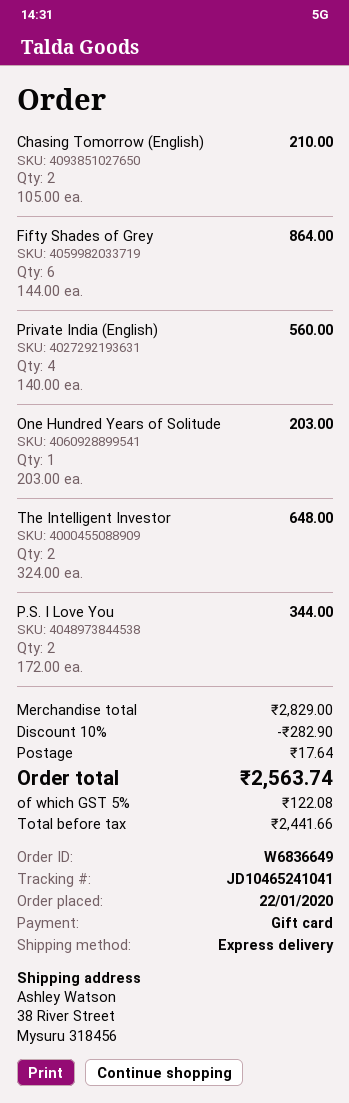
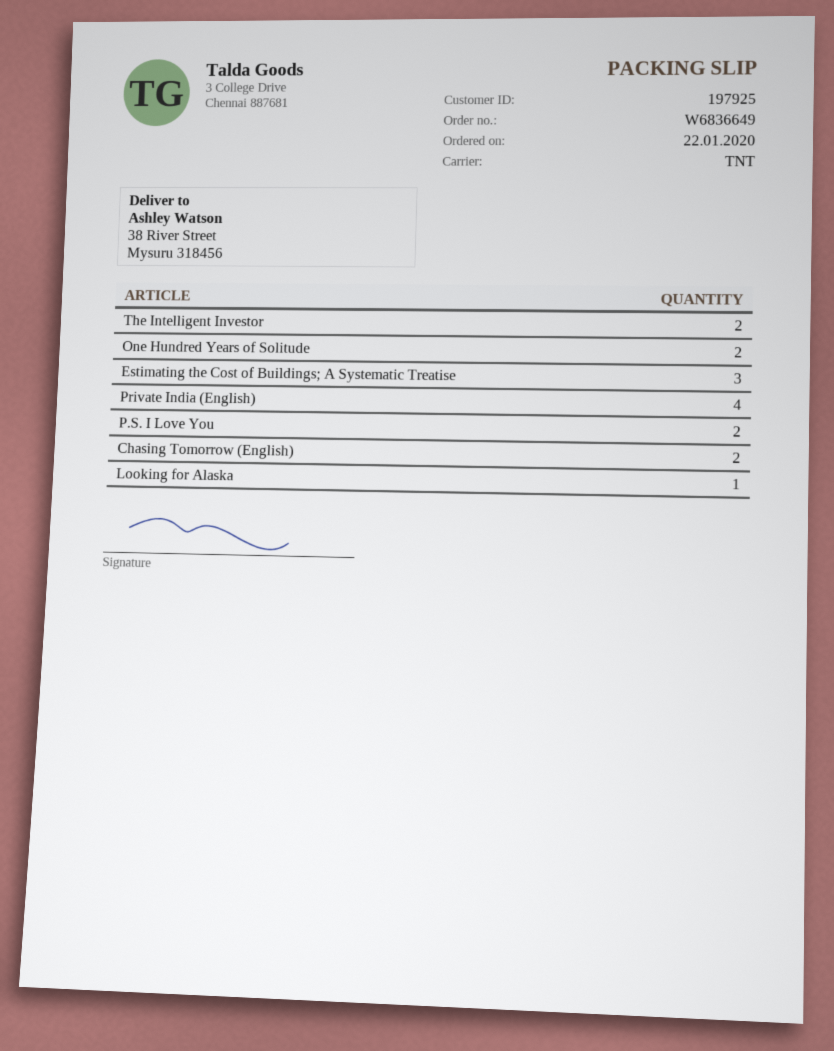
shipping method: express -> TNT
Fifty Shades of Grey: 6 -> none
One Hundred Years of Solitude: 1 -> 2
Estimating the Cost of Buildings; A Systematic Treatise: none -> 3
Looking for Alaska: none -> 1

